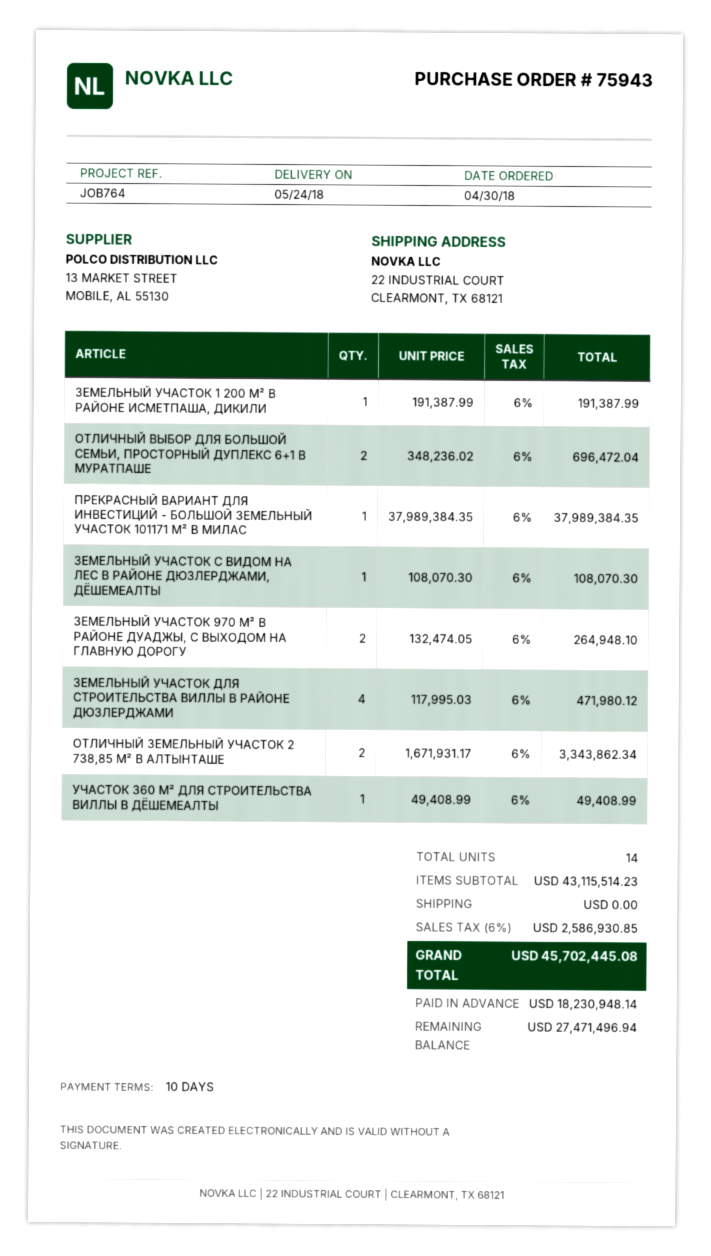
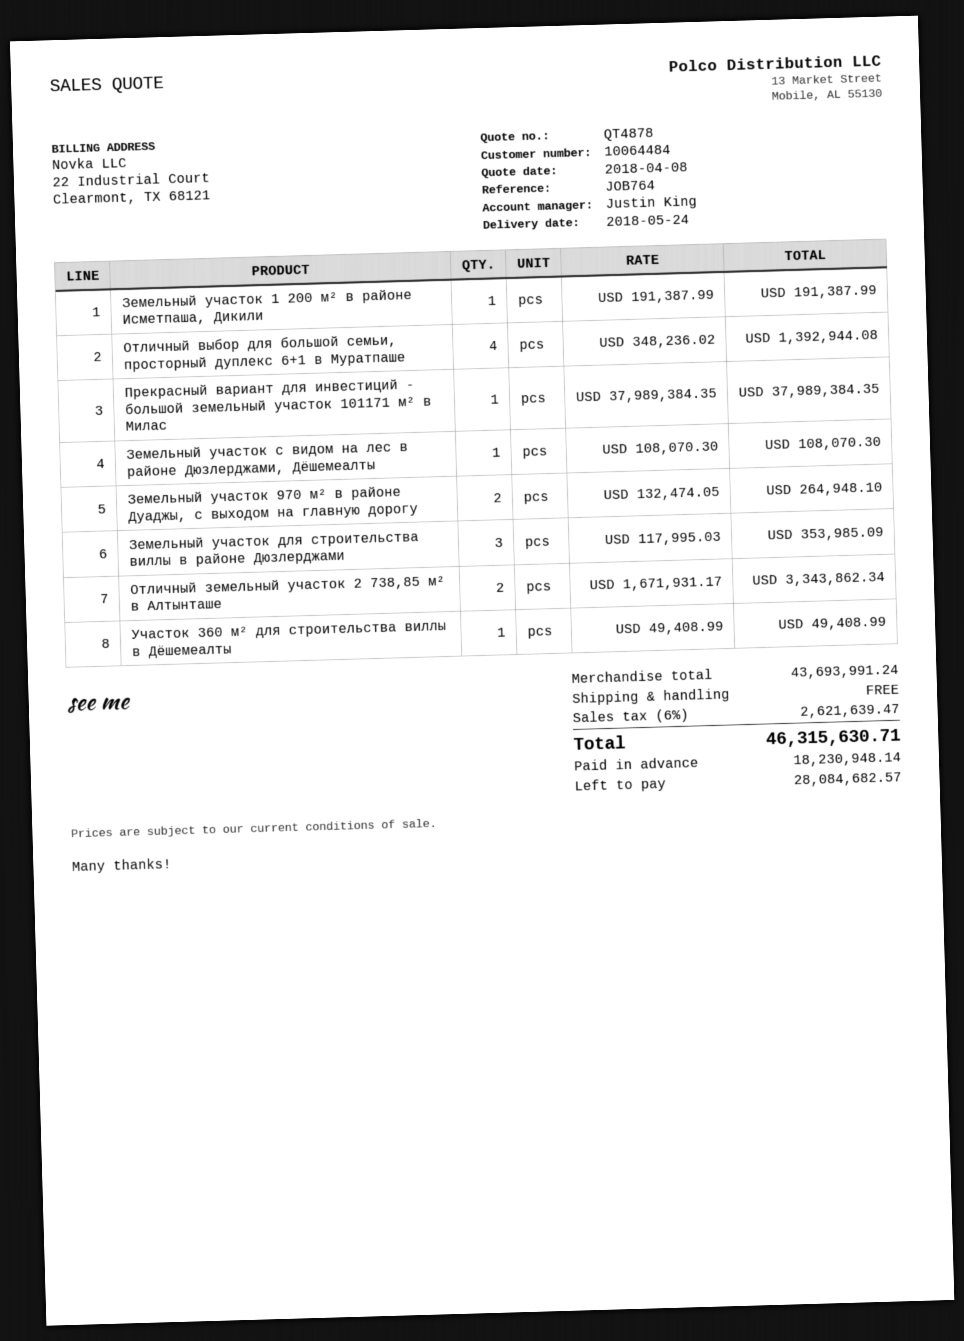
ОТЛИЧНЫЙ ВЫБОР ДЛЯ БОЛЬШОЙ СЕМЬИ, ПРОСТОРНЫЙ ДУПЛЕКС 6+1 В МУРАТПАШЕ: 2 x 348236.02 = 696472.04 -> 4 x 348236.02 = 1392944.08
ЗЕМЕЛЬНЫЙ УЧАСТОК ДЛЯ СТРОИТЕЛЬСТВА ВИЛЛЫ В РАЙОНЕ ДЮЗЛЕРДЖАМИ: 4 x 117995.03 = 471980.12 -> 3 x 117995.03 = 353985.09
subtotal: 43115514.23 -> 43693991.24
tax: 6% = 2586930.85 -> 6% = 2621639.47
total: 45702445.08 -> 46315630.71
balance: 27471496.94 -> 28084682.57

